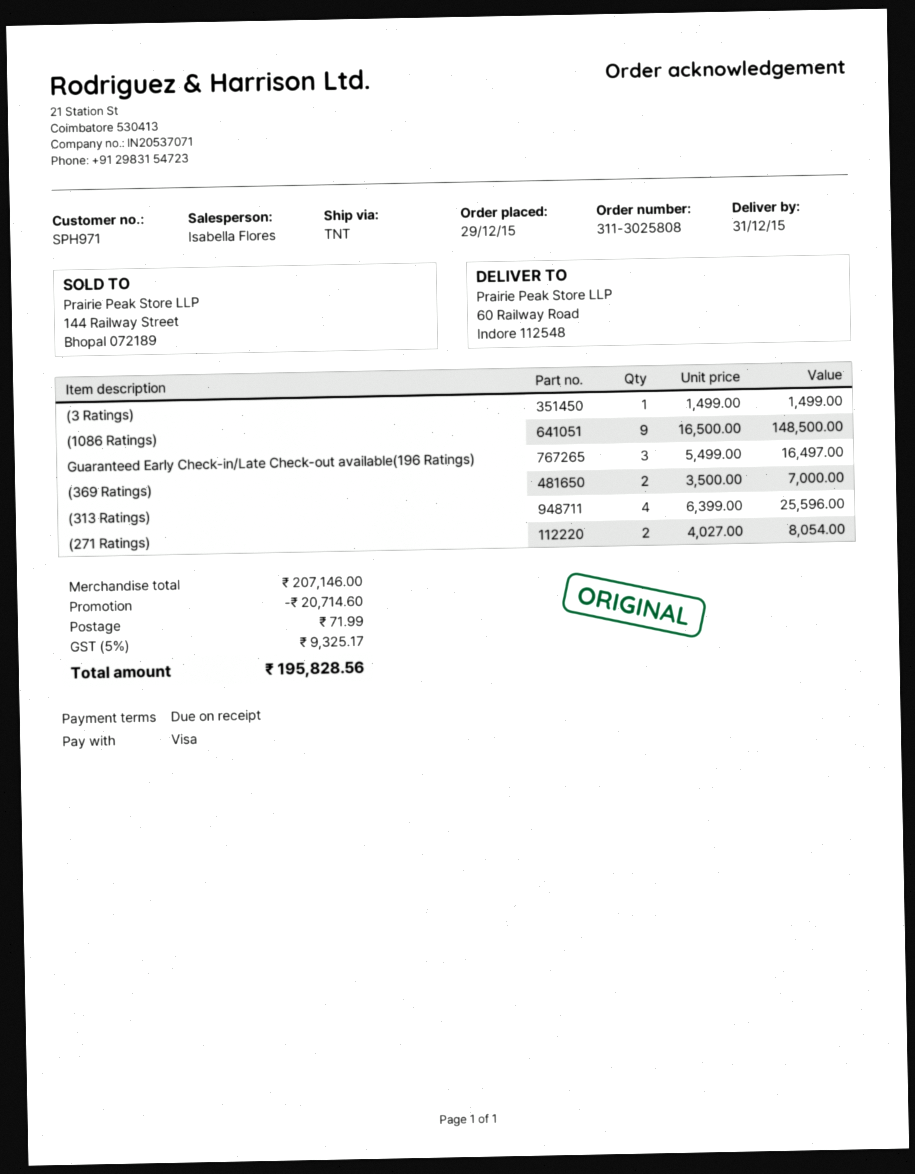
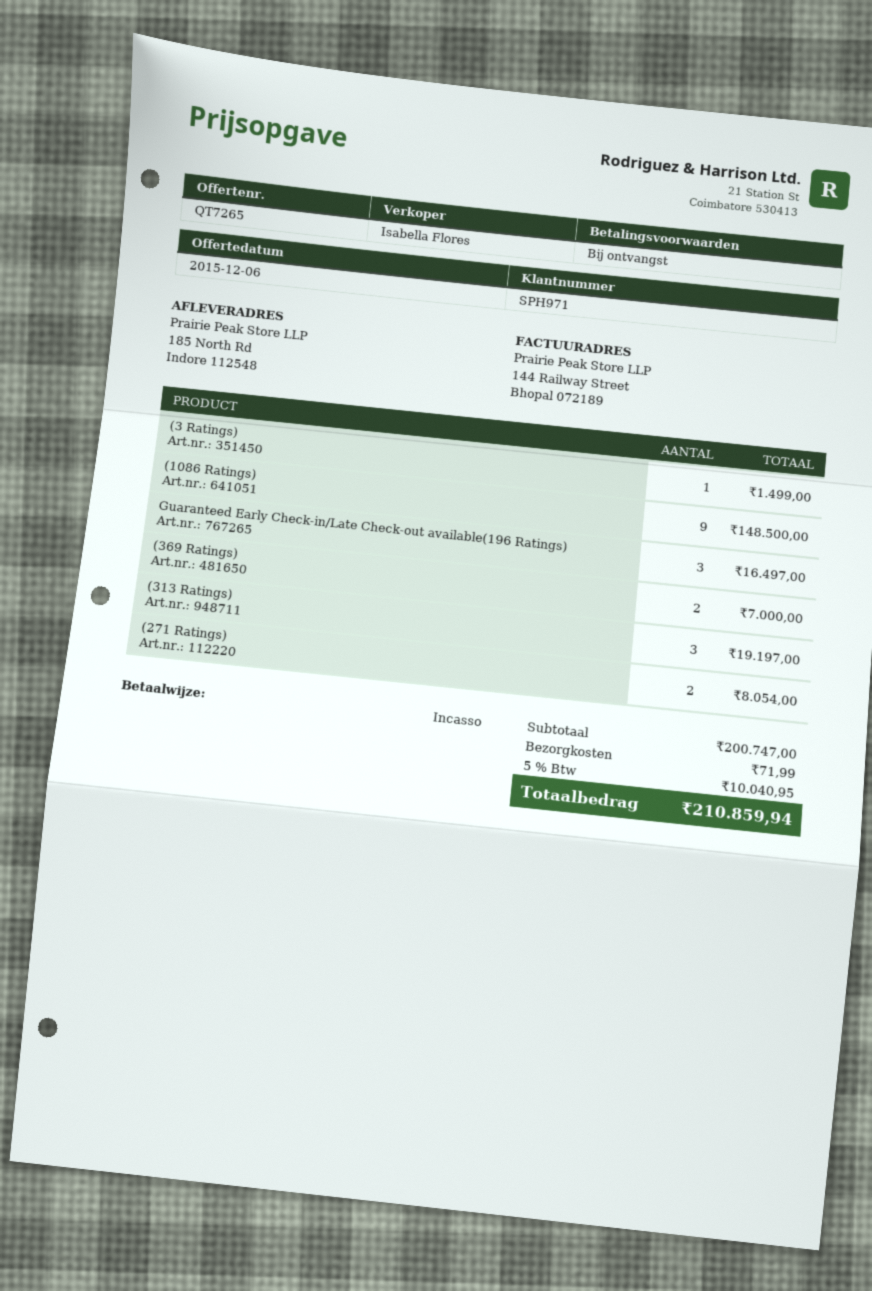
payment method: Visa -> direct debit
ship to: 60 Railway Road, Indore 112548 -> 185 North Rd, Indore 112548
(313 Ratings): 4 for 25596.00 -> 3 for 19197.00
subtotal: 207146.00 -> 200747.00
discount: 20714.60 -> none
tax: 5% = 9325.17 -> 5% = 10040.95
total: 195828.56 -> 210859.94

